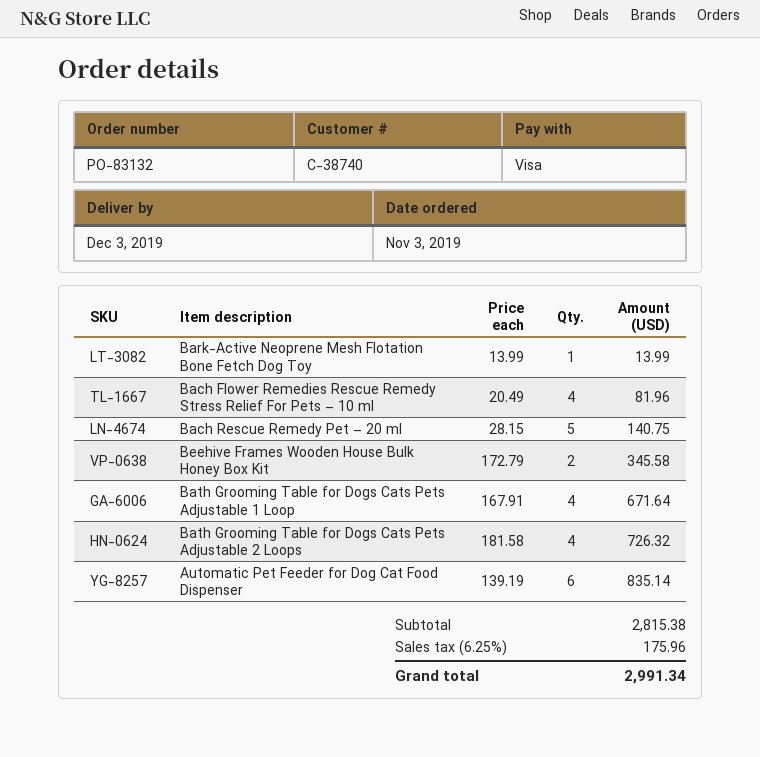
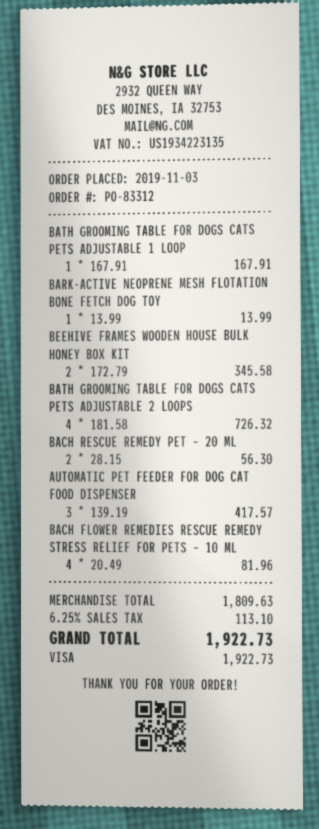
order number: PO-83132 -> PO-83312
Bach Rescue Remedy Pet – 20 ml: 5 x 28.15 = 140.75 -> 2 x 28.15 = 56.30
Bath Grooming Table for Dogs Cats Pets Adjustable 1 Loop: 4 x 167.91 = 671.64 -> 1 x 167.91 = 167.91
Automatic Pet Feeder for Dog Cat Food Dispenser: 6 x 139.19 = 835.14 -> 3 x 139.19 = 417.57
subtotal: 2815.38 -> 1809.63
tax: 6.25% = 175.96 -> 6.25% = 113.10
total: 2991.34 -> 1922.73

